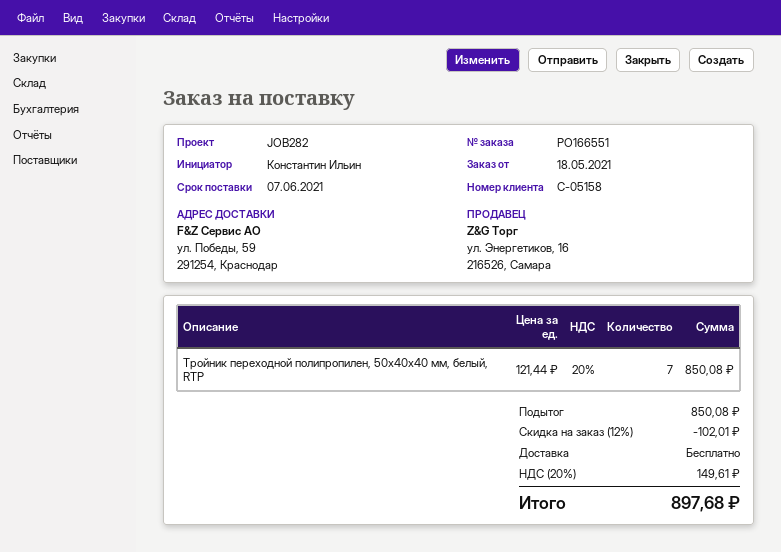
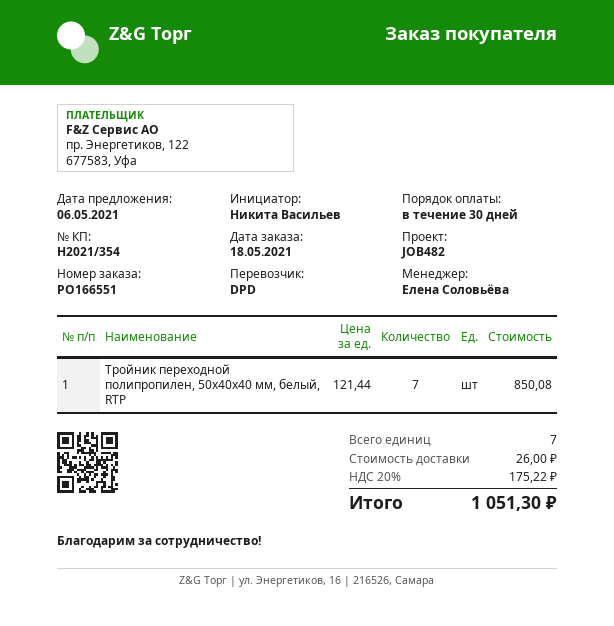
reference: JOB282 -> JOB482
ordered by: Константин Ильин -> Никита Васильев
discount: 12% = 102.01 -> none
shipping: 0.00 -> 26.00
tax: 20% = 149.61 -> 20% = 175.22
total: 897.68 -> 1051.30

